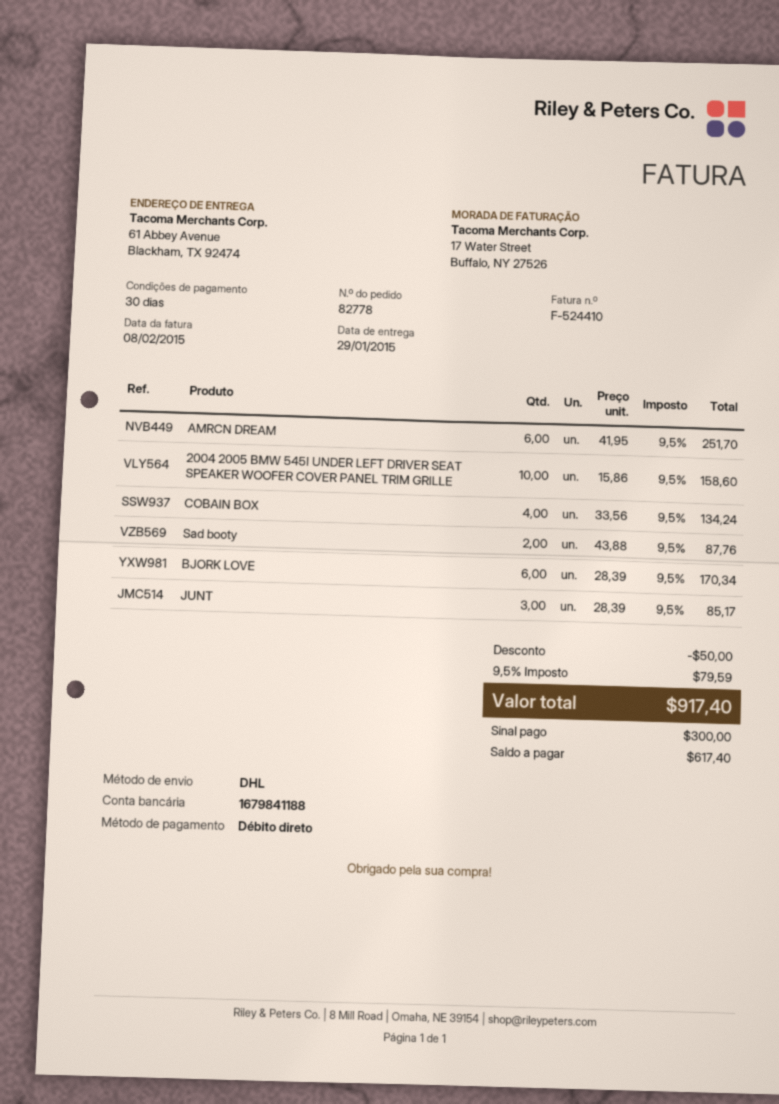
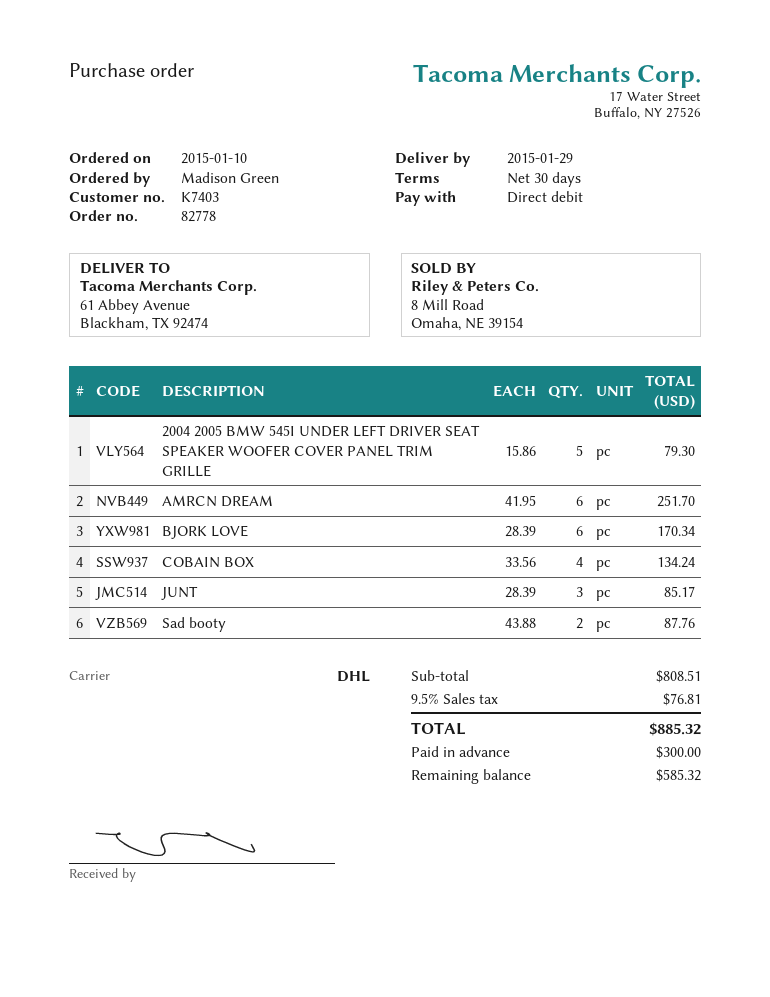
2004 2005 BMW 545I UNDER LEFT DRIVER SEAT SPEAKER WOOFER COVER PANEL TRIM GRILLE: 10 x 15.86 = 158.60 -> 5 x 15.86 = 79.30
discount: 50.00 -> none
tax: 9.5% = 79.59 -> 9.5% = 76.81
total: 917.40 -> 885.32
balance: 617.40 -> 585.32

